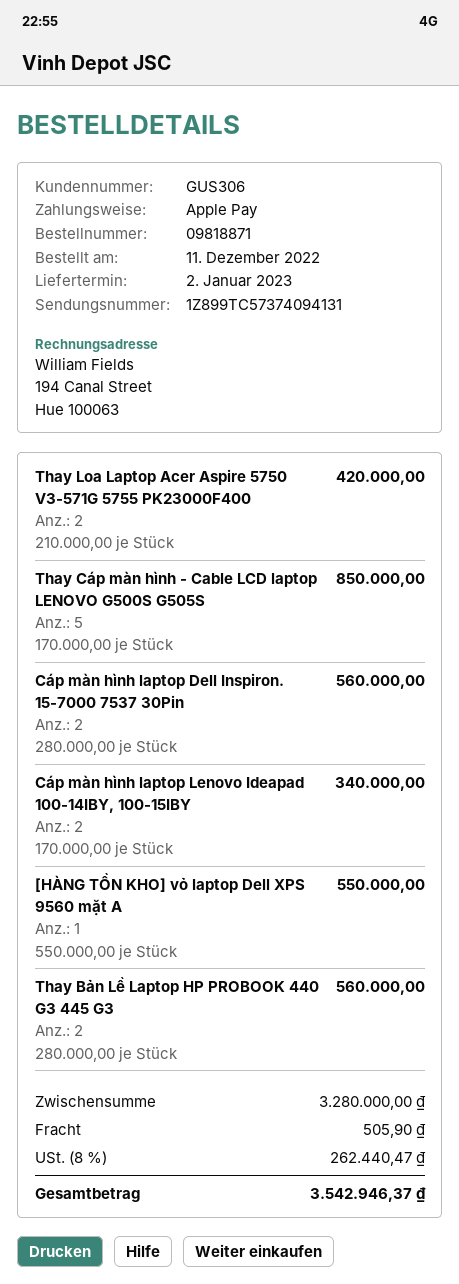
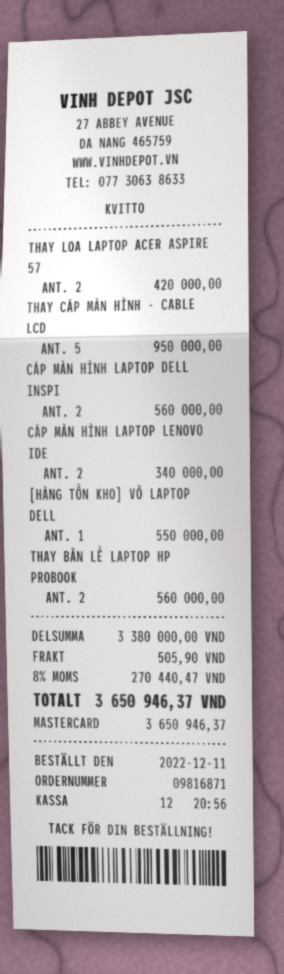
order number: 09818871 -> 09816871
payment method: Apple Pay -> Mastercard
Thay Cáp màn hình - Cable LCD laptop LENOVO G500S G505S: 5 for 850000.00 -> 5 for 950000.00
subtotal: 3280000.00 -> 3380000.00
tax: 8% = 262440.47 -> 8% = 270440.47
total: 3542946.37 -> 3650946.37

